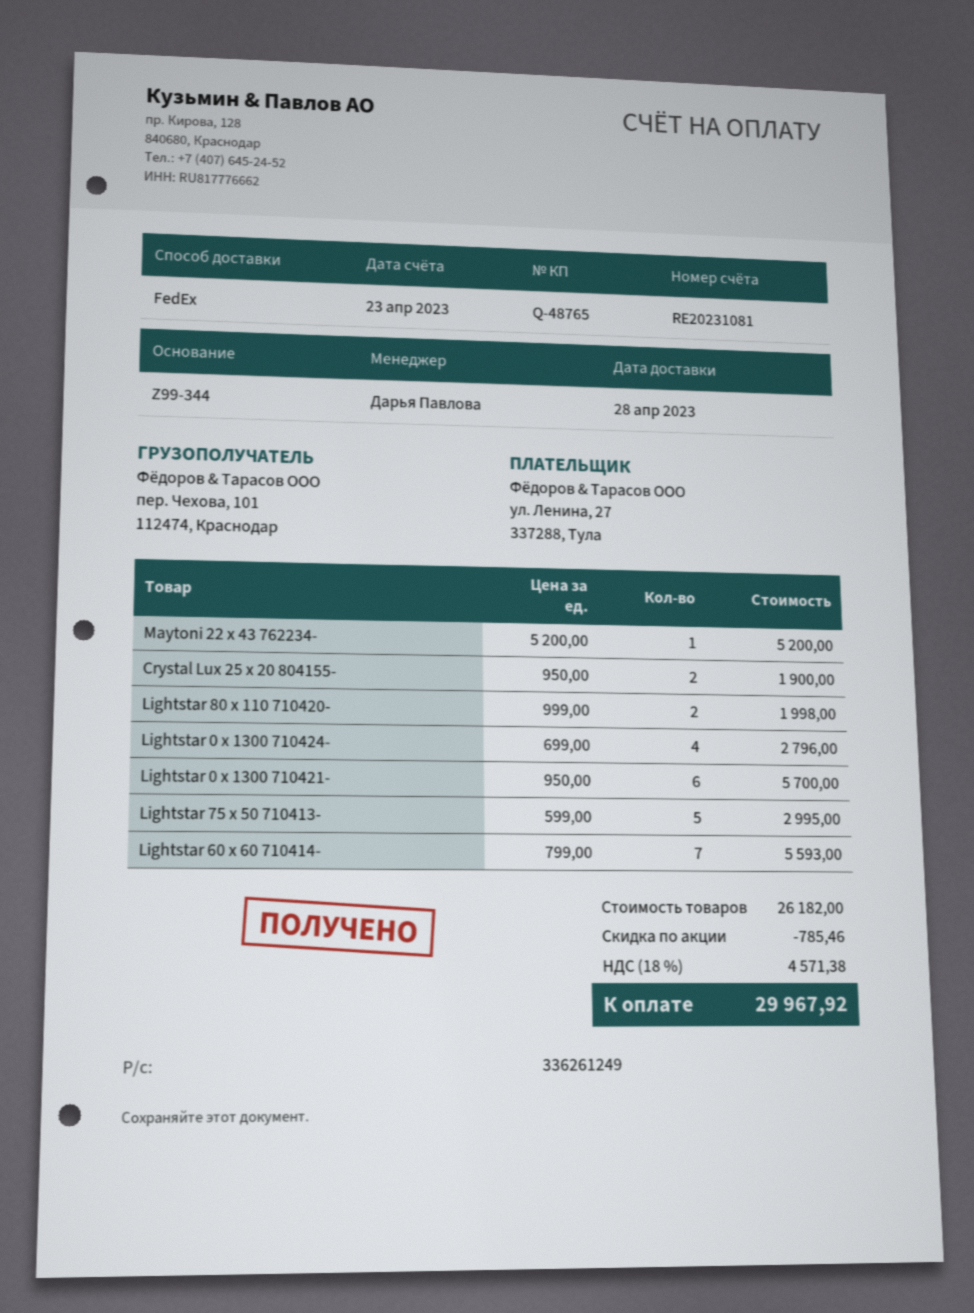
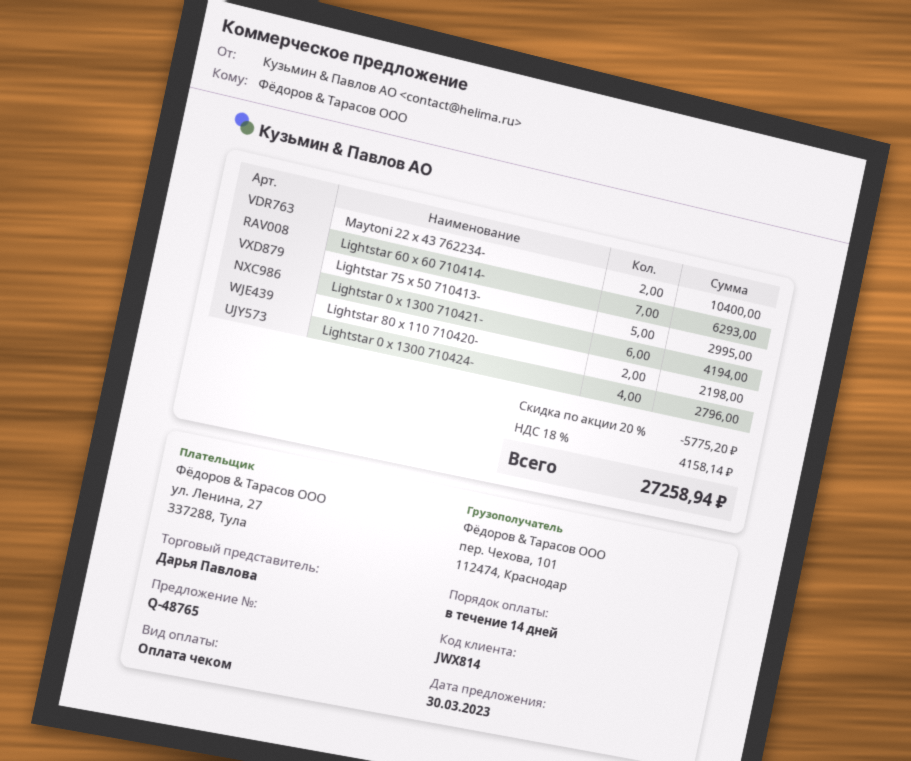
Maytoni 22 x 43 762234-: 1 for 5200.00 -> 2 for 10400.00
Crystal Lux 25 x 20 804155-: 2 for 1900.00 -> none
Lightstar 80 x 110 710420-: 2 for 1998.00 -> 2 for 2198.00
Lightstar 0 x 1300 710421-: 6 for 5700.00 -> 6 for 4194.00
Lightstar 60 x 60 710414-: 7 for 5593.00 -> 7 for 6293.00
discount: 785.46 -> 5775.20
tax: 18% = 4571.38 -> 18% = 4158.14
total: 29967.92 -> 27258.94

